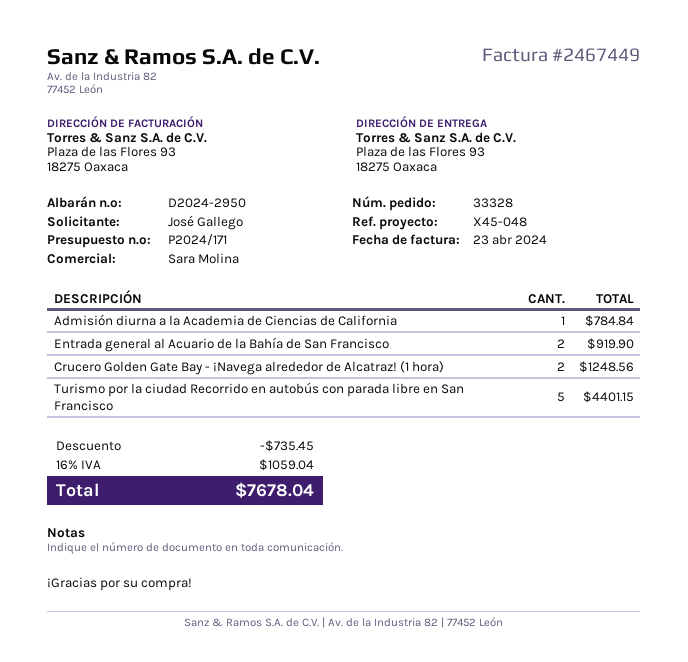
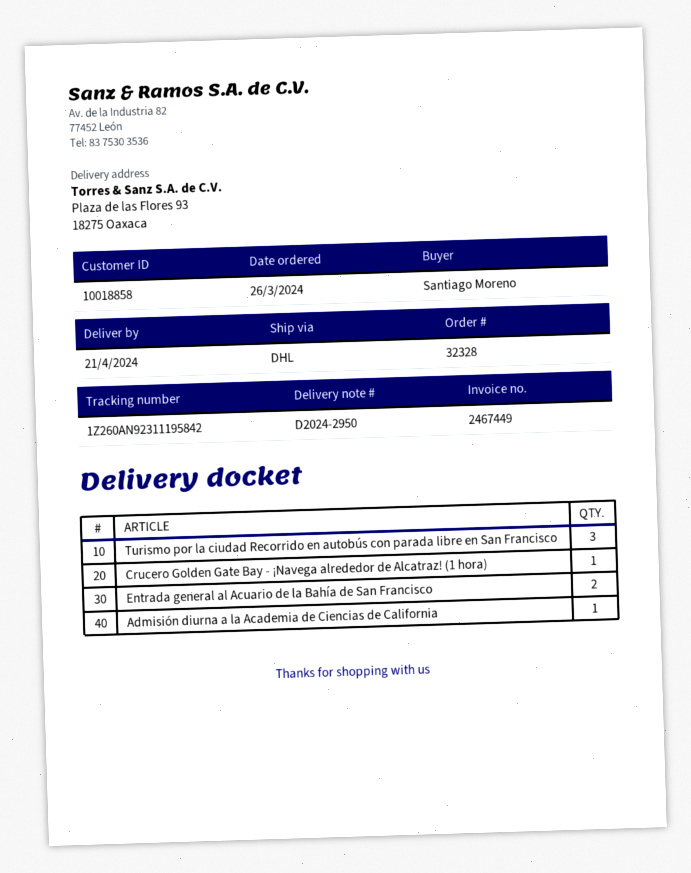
order number: 33328 -> 32328
ordered by: José Gallego -> Santiago Moreno
Crucero Golden Gate Bay - ¡Navega alrededor de Alcatraz! (1 hora): 2 -> 1
Turismo por la ciudad Recorrido en autobús con parada libre en San Francisco: 5 -> 3

